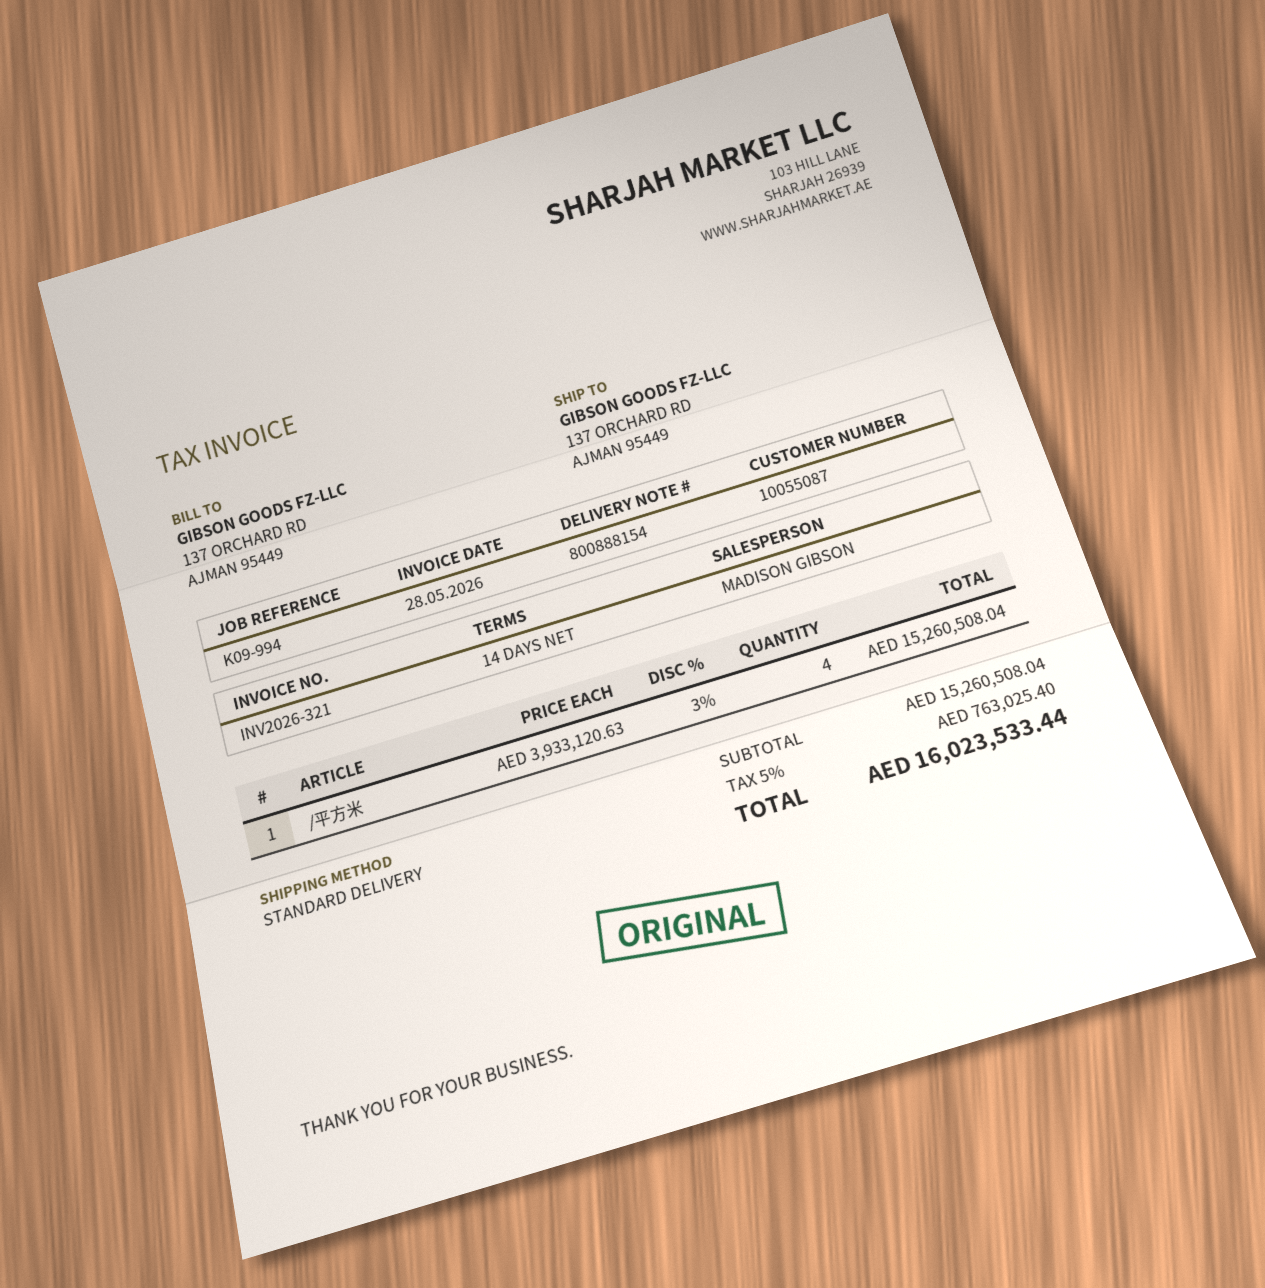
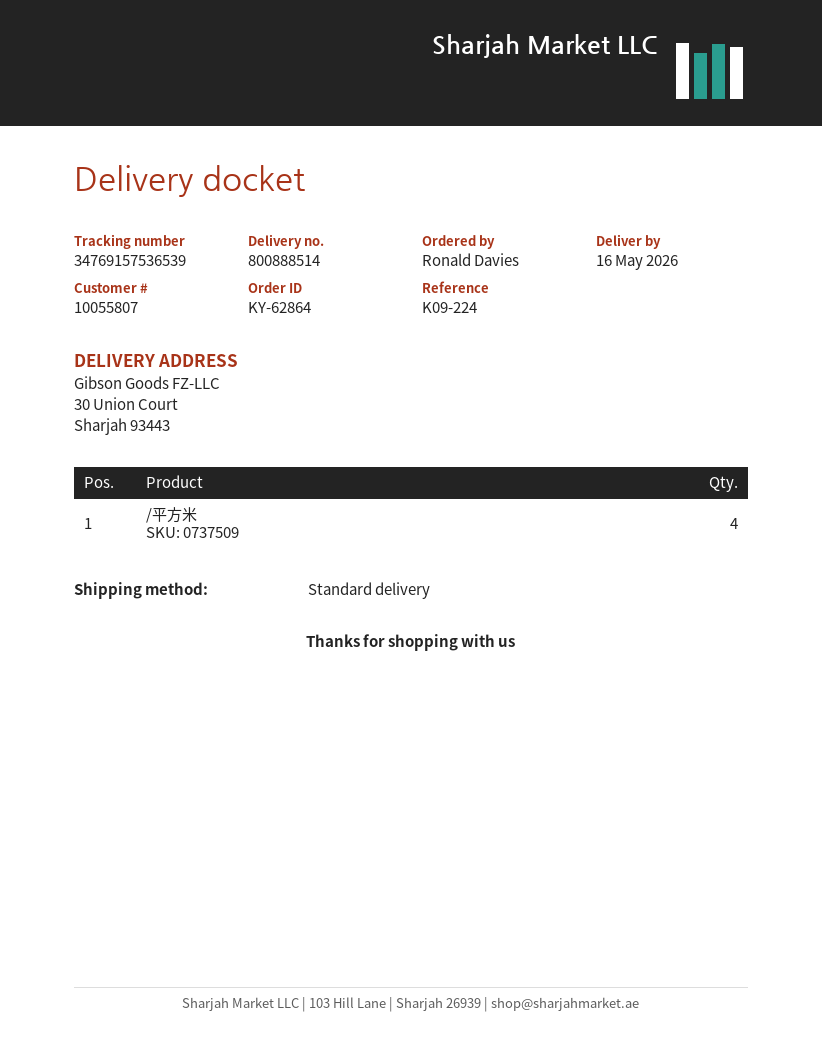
delivery note number: 800888154 -> 800888514
customer number: 10055087 -> 10055807
reference: K09-994 -> K09-224
ship to: 137 ORCHARD RD, AJMAN 95449 -> 30 Union Court, Sharjah 93443

